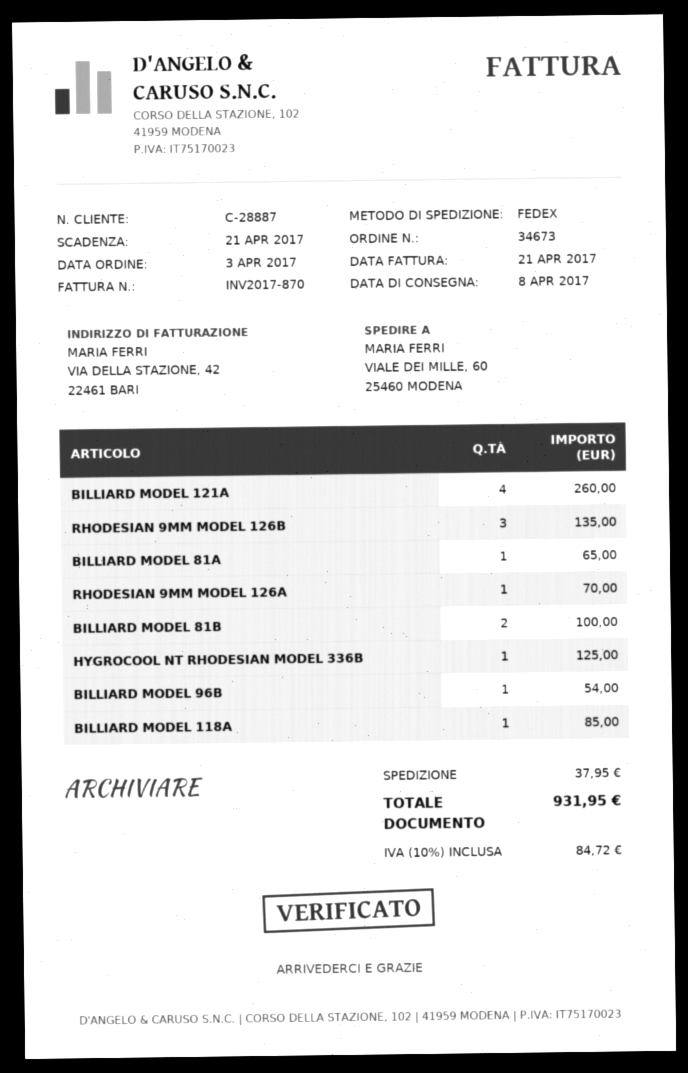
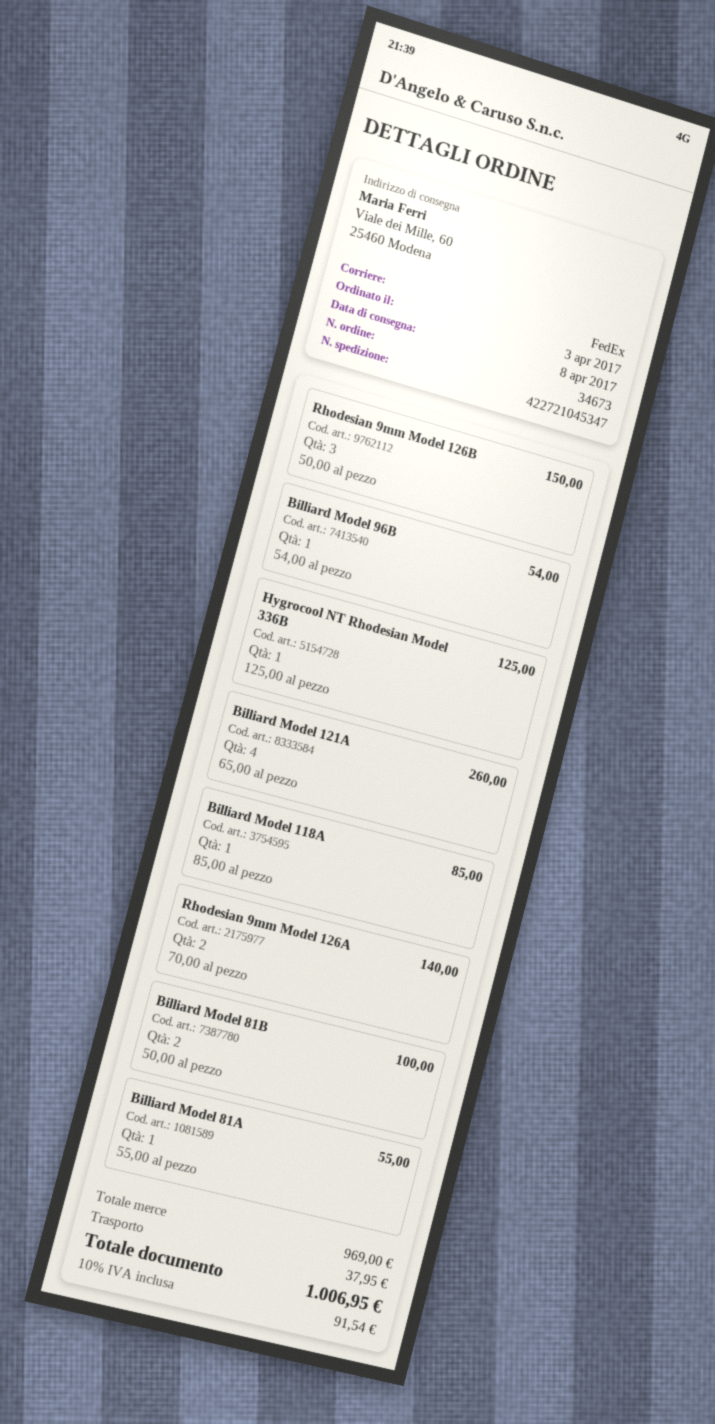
RHODESIAN 9MM MODEL 126B: 3 for 135.00 -> 3 for 150.00
BILLIARD MODEL 81A: 1 for 65.00 -> 1 for 55.00
RHODESIAN 9MM MODEL 126A: 1 for 70.00 -> 2 for 140.00
tax: 10% = 84.72 -> 10% = 91.54
total: 931.95 -> 1006.95

